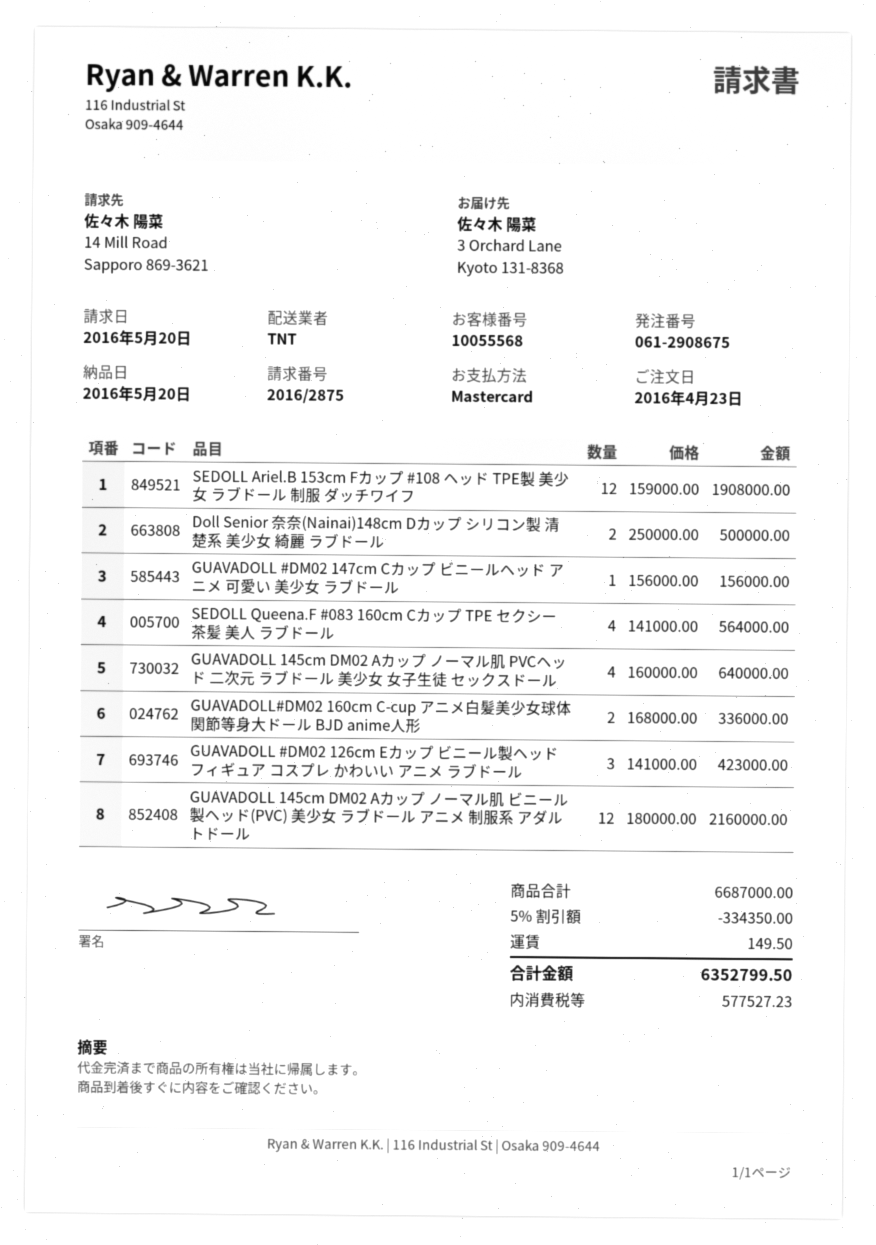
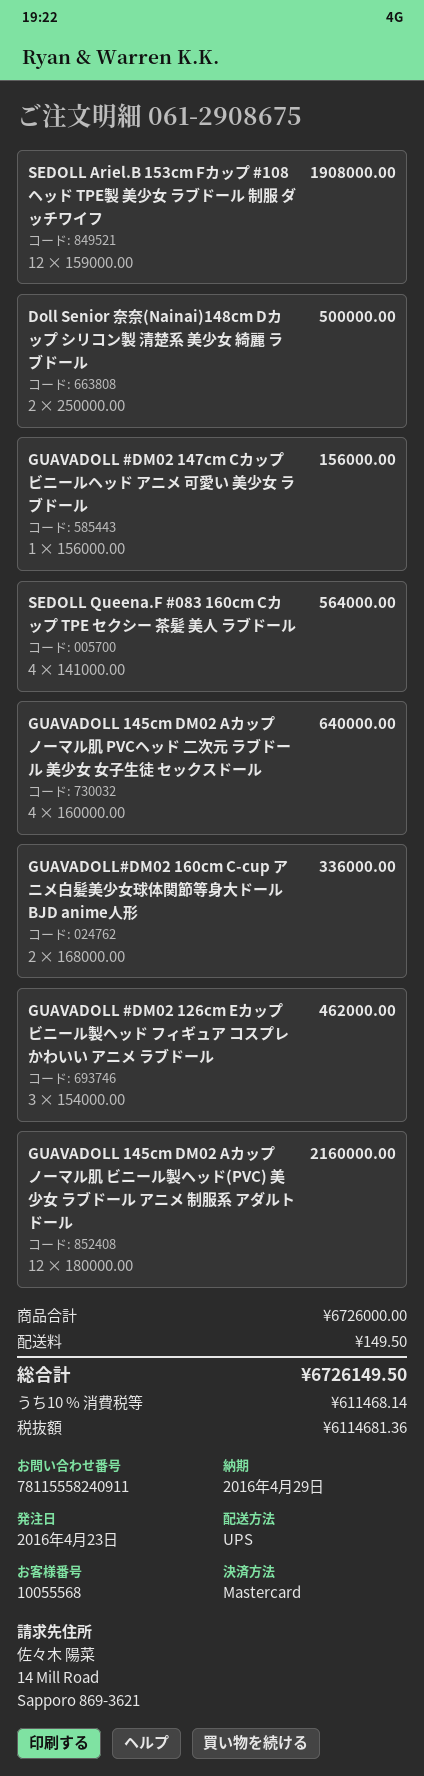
delivery date: 2016-05-20 -> 2016-04-29
shipping method: TNT -> UPS
GUAVADOLL #DM02 126cm Eカップ ビニール製ヘッド フィギュア コスプレ かわいい アニメ ラブドール: 3 x 141000.00 = 423000.00 -> 3 x 154000.00 = 462000.00
subtotal: 6687000.00 -> 6726000.00
discount: 5% = 334350.00 -> none
tax: 577527.23 -> 611468.14
total: 6352799.50 -> 6726149.50

